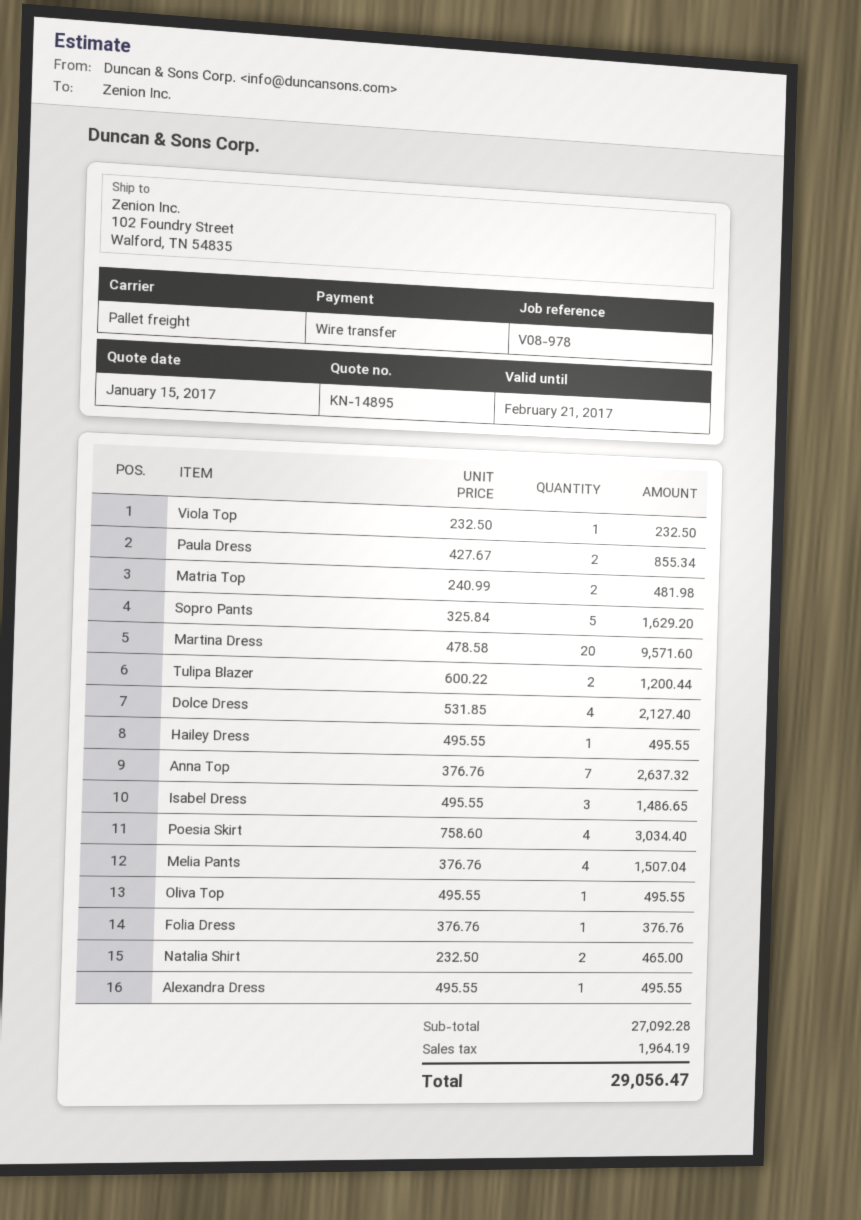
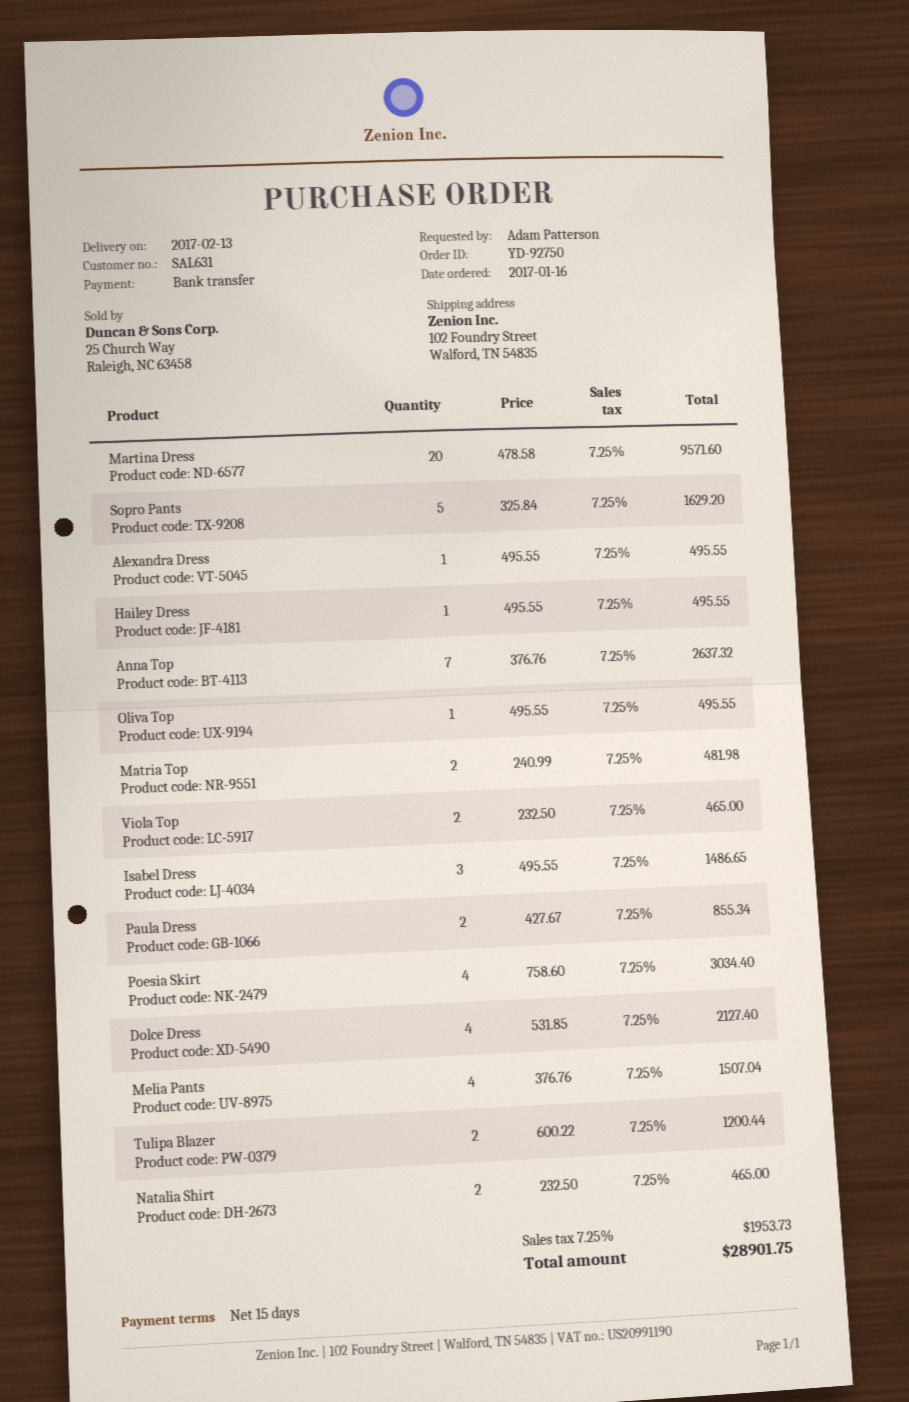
Viola Top: 1 x 232.50 = 232.50 -> 2 x 232.50 = 465.00
Folia Dress: 1 x 376.76 = 376.76 -> none
tax: 1964.19 -> 1953.73
total: 29056.47 -> 28901.75

